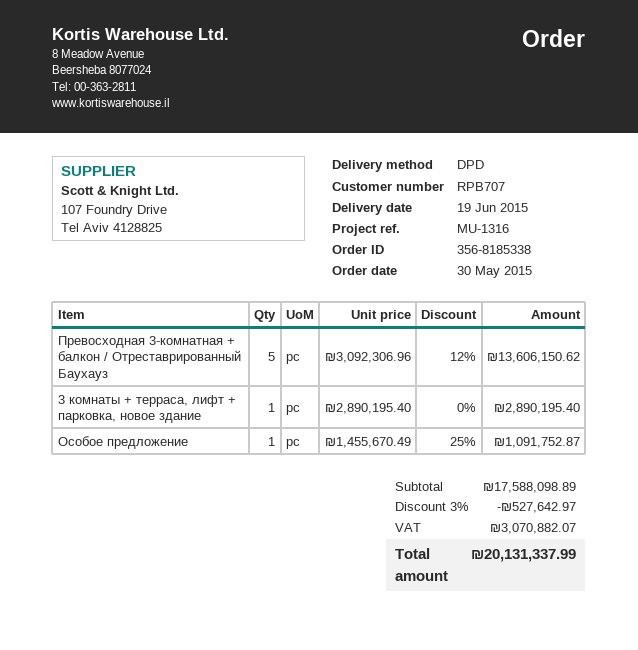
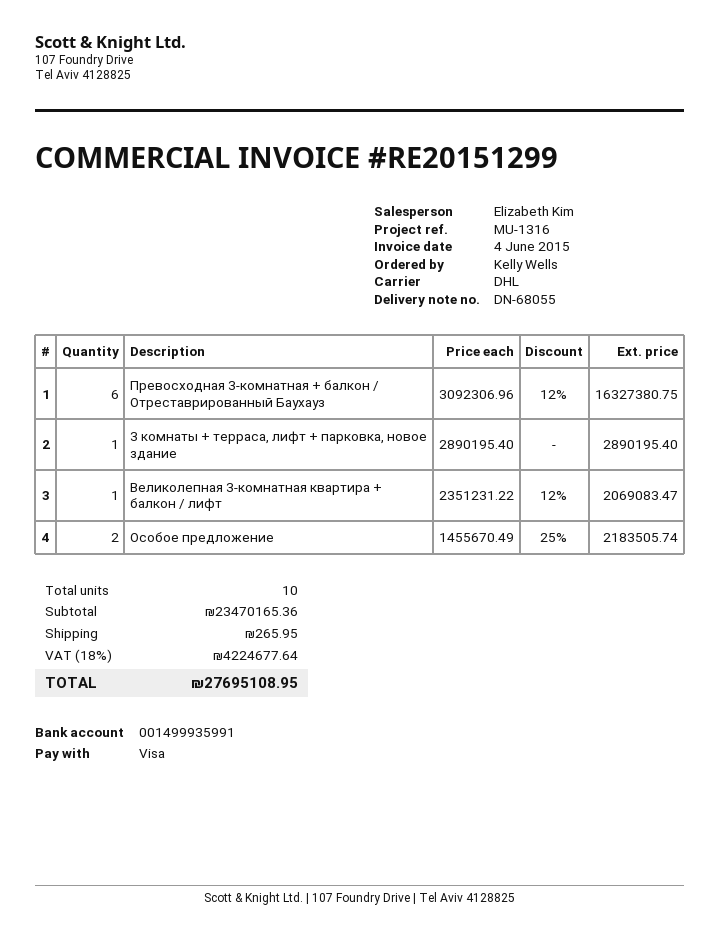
shipping method: DPD -> DHL
Превосходная 3-комнатная + балкон / Отреставрированный Баухауз: 5 x 3092306.96 - 12% = 13606150.62 -> 6 x 3092306.96 - 12% = 16327380.75
Особое предложение: 1 x 1455670.49 - 25% = 1091752.87 -> 2 x 1455670.49 - 25% = 2183505.74
Великолепная 3-комнатная квартира + балкон / лифт: none -> 1 x 2351231.22 - 12% = 2069083.47
subtotal: 17588098.89 -> 23470165.36
discount: 3% = 527642.97 -> none
shipping: none -> 265.95
tax: 3070882.07 -> 4224677.64
total: 20131337.99 -> 27695108.95

